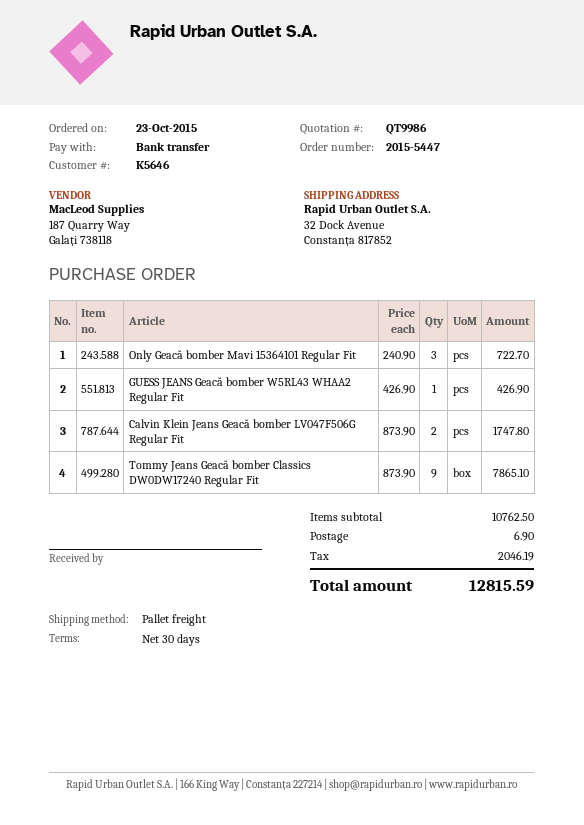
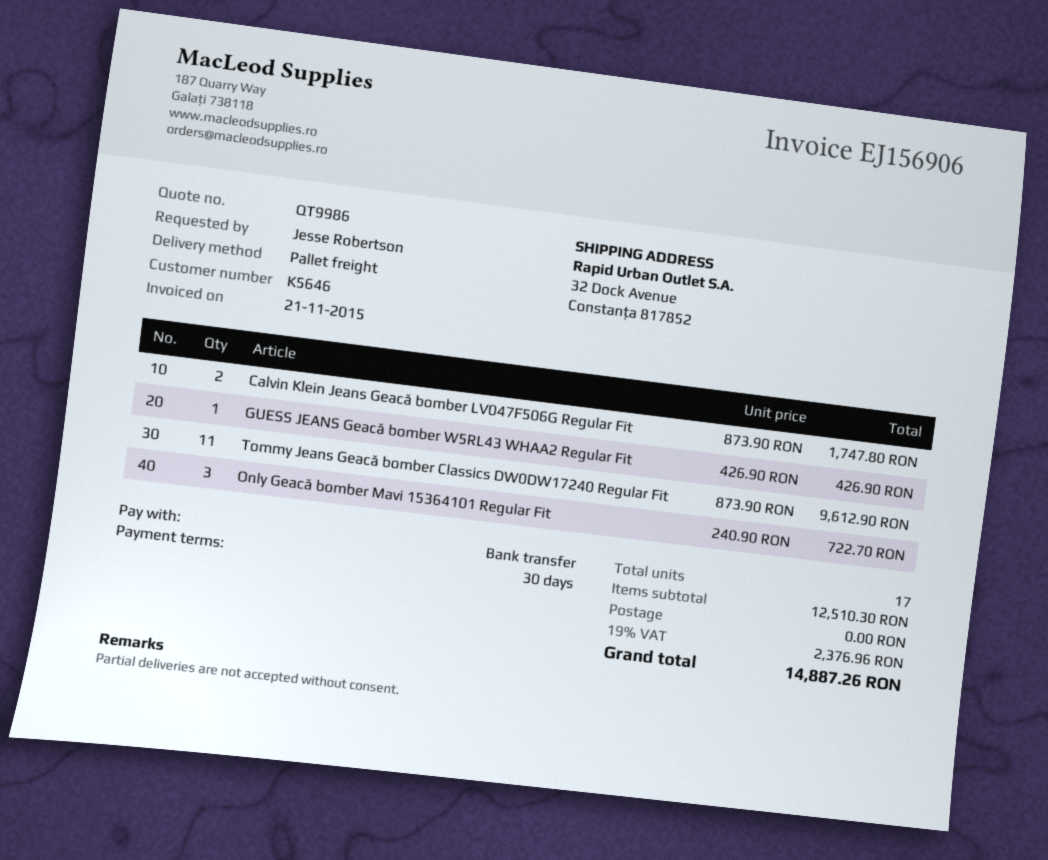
Tommy Jeans Geacă bomber Classics DW0DW17240 Regular Fit: 9 x 873.90 = 7865.10 -> 11 x 873.90 = 9612.90
subtotal: 10762.50 -> 12510.30
shipping: 6.90 -> 0.00
tax: 2046.19 -> 2376.96
total: 12815.59 -> 14887.26

